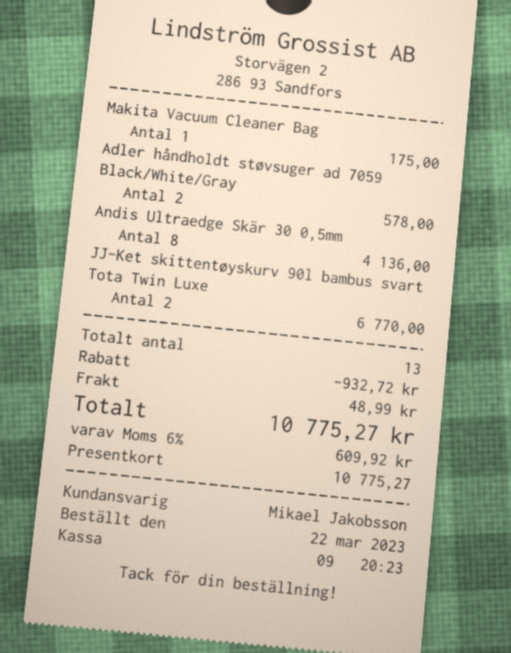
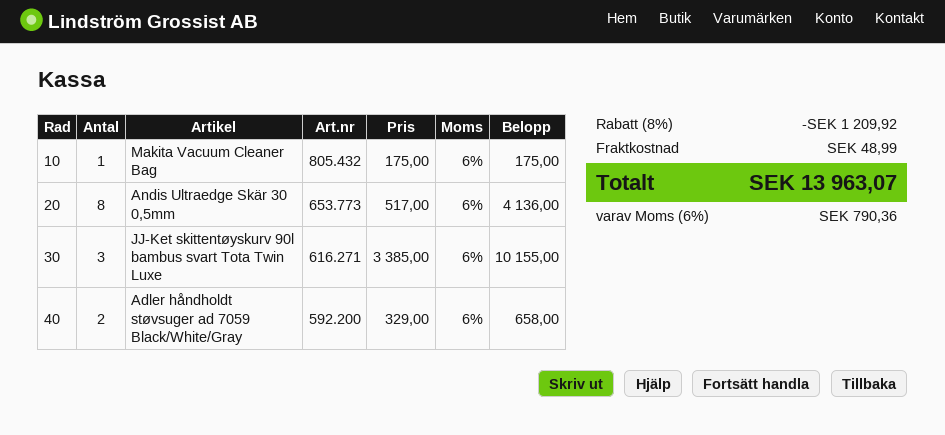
Adler håndholdt støvsuger ad 7059 Black/White/Gray: 2 for 578.00 -> 2 for 658.00
JJ-Ket skittentøyskurv 90l bambus svart Tota Twin Luxe: 2 for 6770.00 -> 3 for 10155.00
discount: 932.72 -> 1209.92
tax: 6% = 609.92 -> 6% = 790.36
total: 10775.27 -> 13963.07

